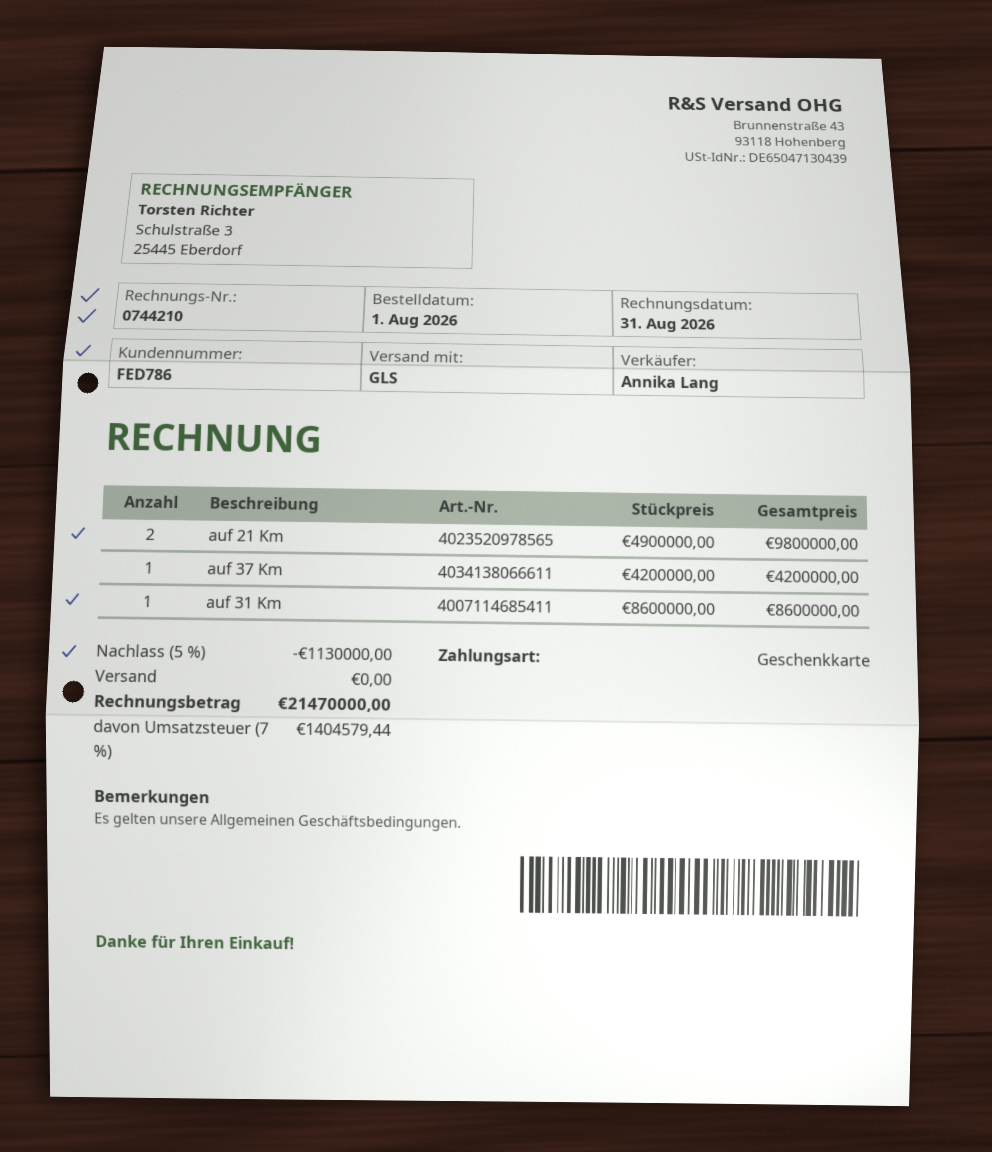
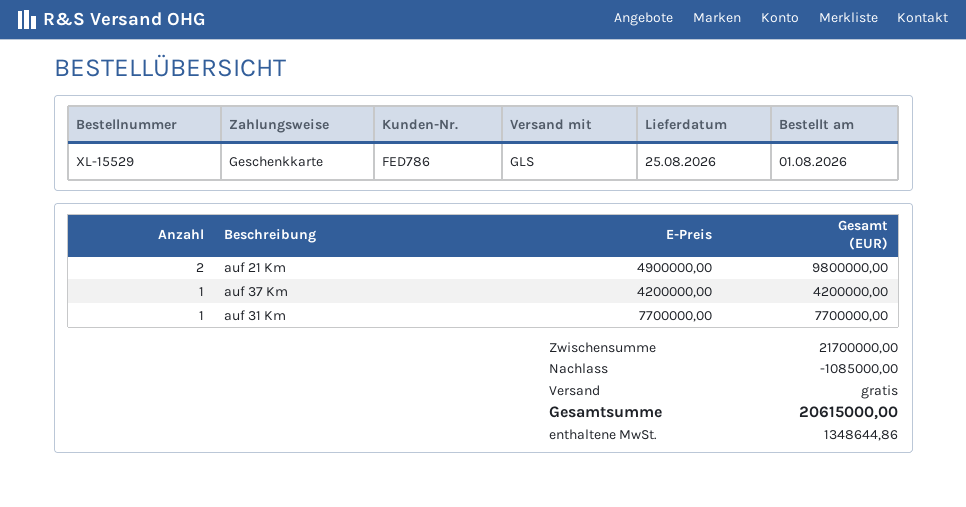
auf 31 Km: 1 x 8600000.00 = 8600000.00 -> 1 x 7700000.00 = 7700000.00
discount: 1130000.00 -> 1085000.00
tax: 1404579.44 -> 1348644.86
total: 21470000.00 -> 20615000.00

